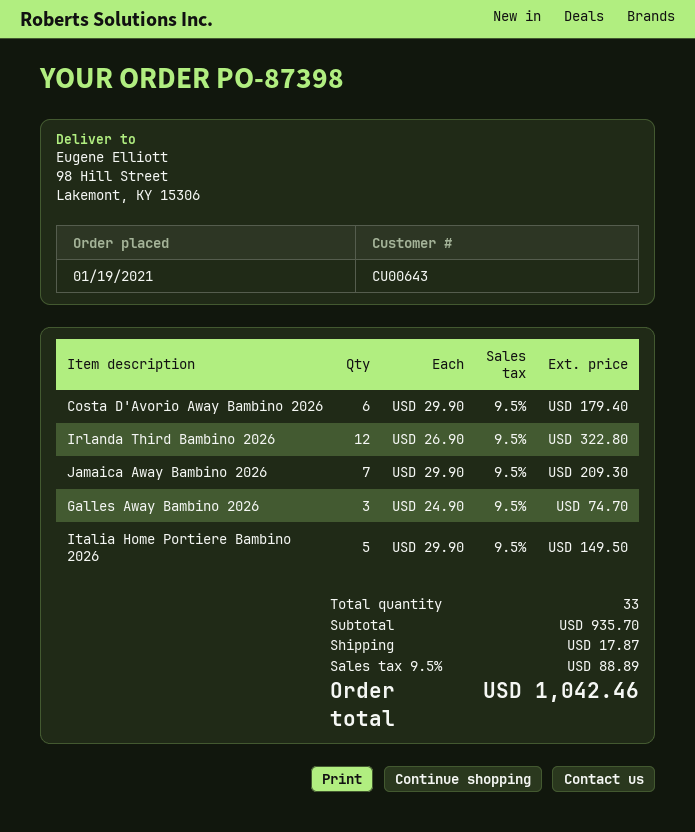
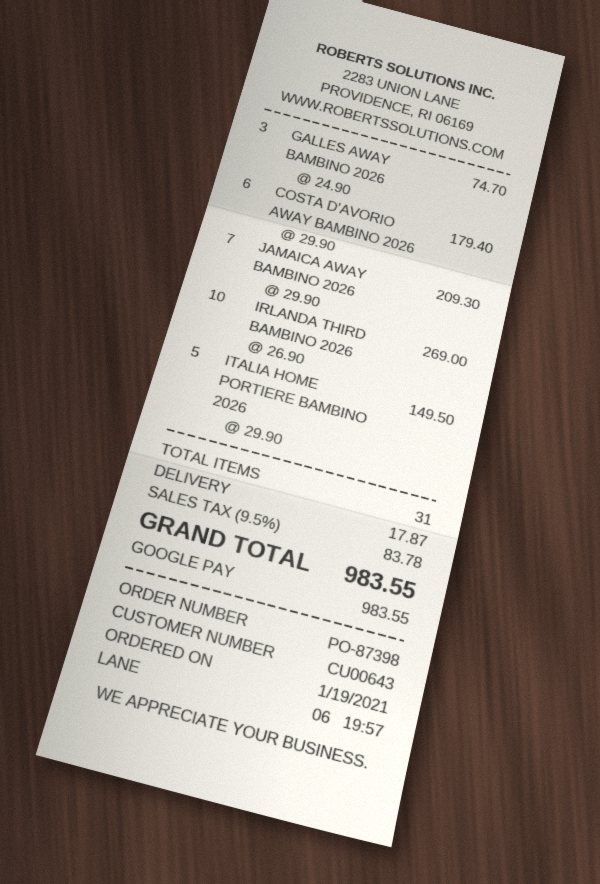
Irlanda Third Bambino 2026: 12 x 26.90 = 322.80 -> 10 x 26.90 = 269.00
total quantity: 33 -> 31
tax: 9.5% = 88.89 -> 9.5% = 83.78
total: 1042.46 -> 983.55

